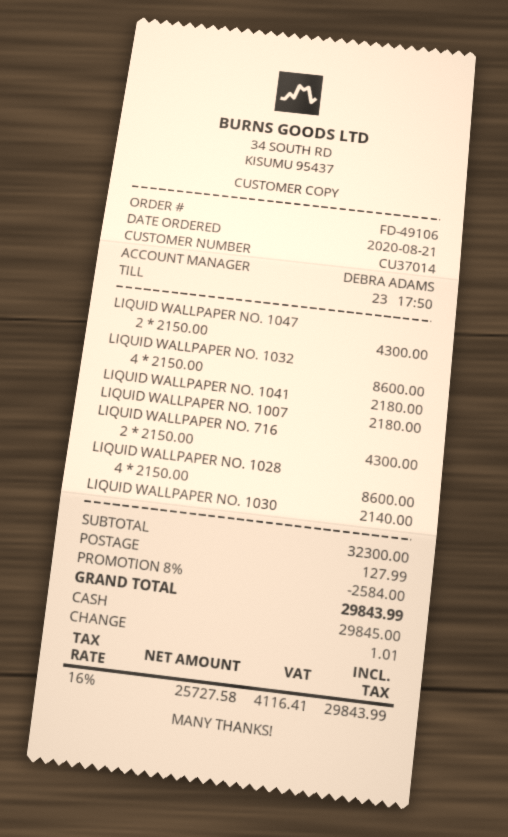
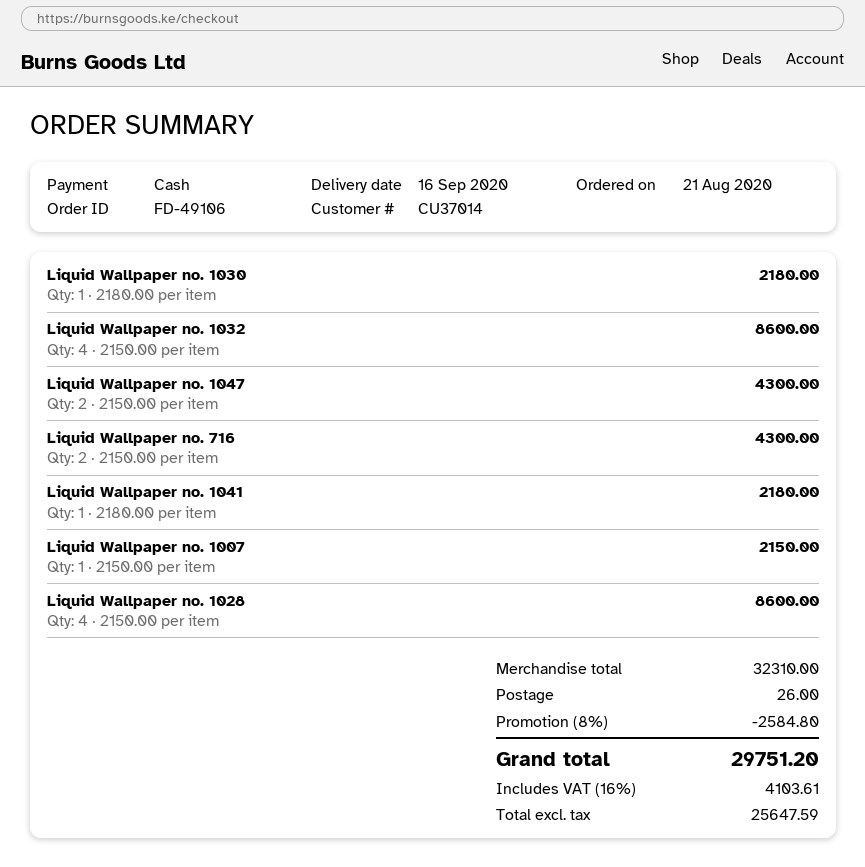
LIQUID WALLPAPER NO. 1007: 1 x 2180.00 = 2180.00 -> 1 x 2150.00 = 2150.00
LIQUID WALLPAPER NO. 1030: 1 x 2140.00 = 2140.00 -> 1 x 2180.00 = 2180.00
subtotal: 32300.00 -> 32310.00
discount: 8% = 2584.00 -> 8% = 2584.80
shipping: 127.99 -> 26.00
net: 25727.58 -> 25647.59
tax: 16% = 4116.41 -> 16% = 4103.61
total: 29843.99 -> 29751.20

